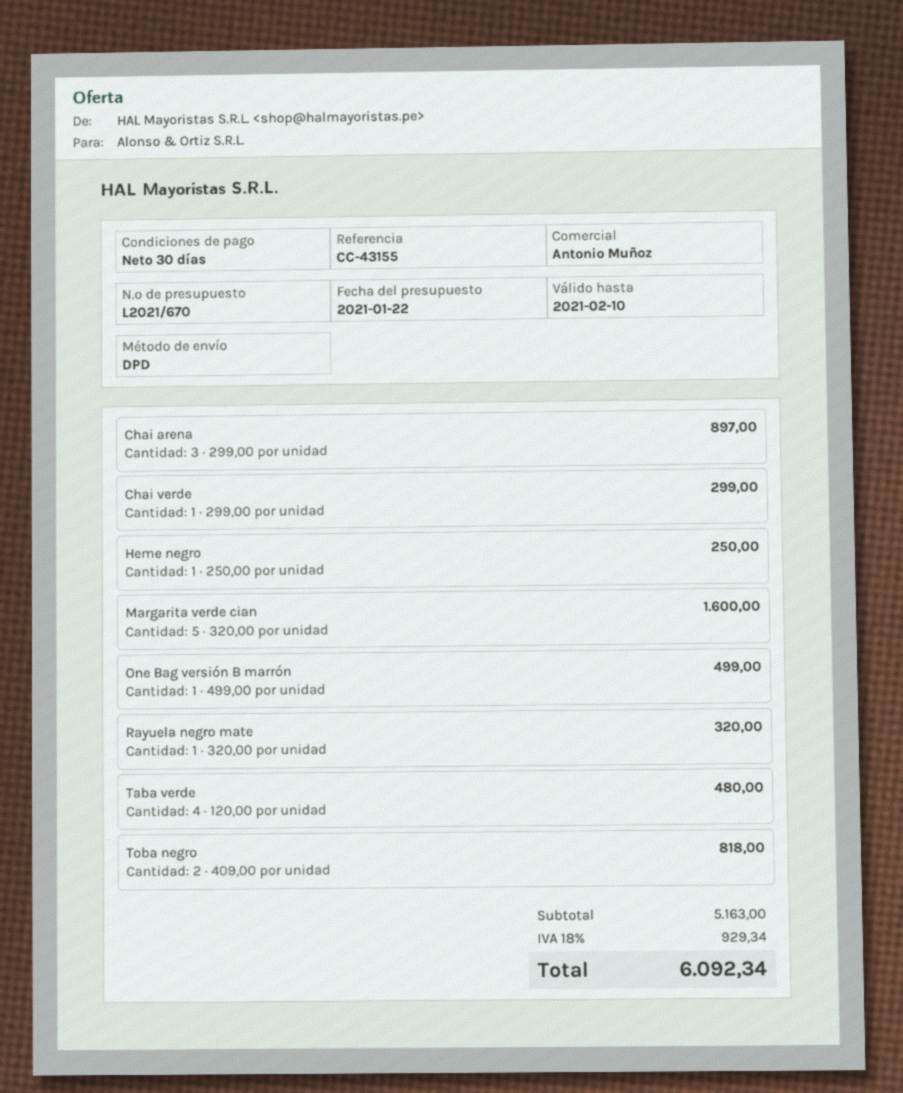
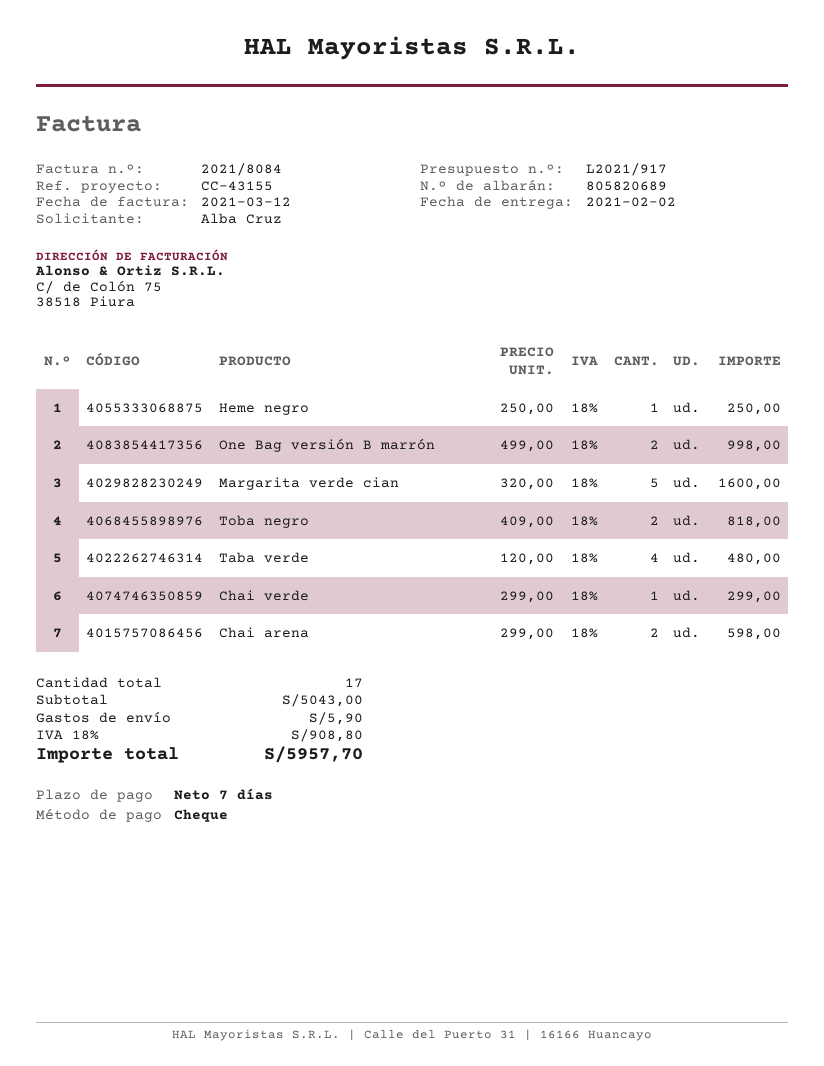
quote number: L2021/670 -> L2021/917
payment terms: 30 days -> 7 days
Chai arena: 3 x 299.00 = 897.00 -> 2 x 299.00 = 598.00
One Bag versión B marrón: 1 x 499.00 = 499.00 -> 2 x 499.00 = 998.00
Rayuela negro mate: 1 x 320.00 = 320.00 -> none
subtotal: 5163.00 -> 5043.00
shipping: none -> 5.90
tax: 18% = 929.34 -> 18% = 908.80
total: 6092.34 -> 5957.70

